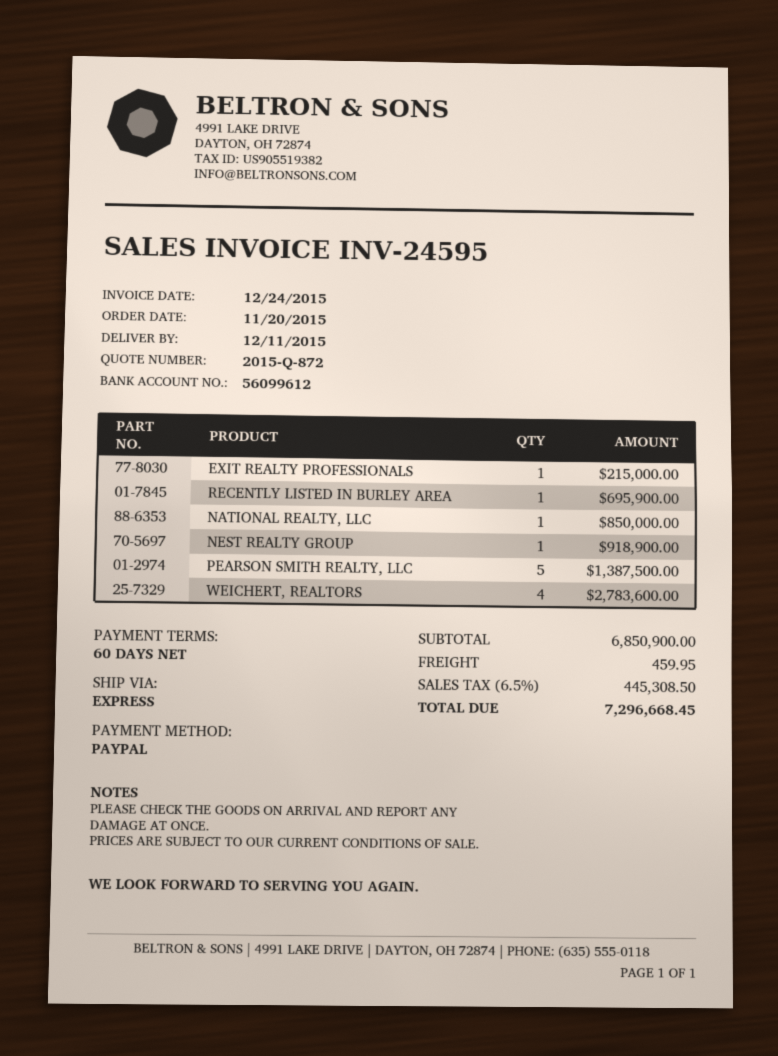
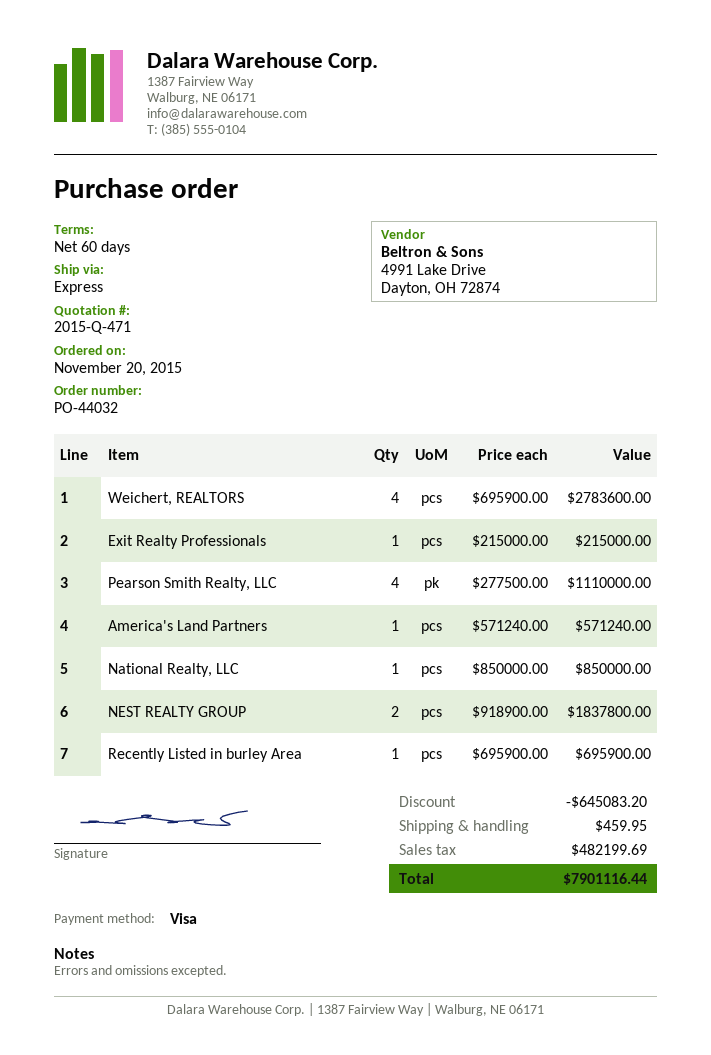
quote number: 2015-Q-872 -> 2015-Q-471
payment method: PayPal -> Visa
NEST REALTY GROUP: 1 for 918900.00 -> 2 for 1837800.00
PEARSON SMITH REALTY, LLC: 5 for 1387500.00 -> 4 for 1110000.00
America's Land Partners: none -> 1 for 571240.00
discount: none -> 645083.20
tax: 445308.50 -> 482199.69
total: 7296668.45 -> 7901116.44

